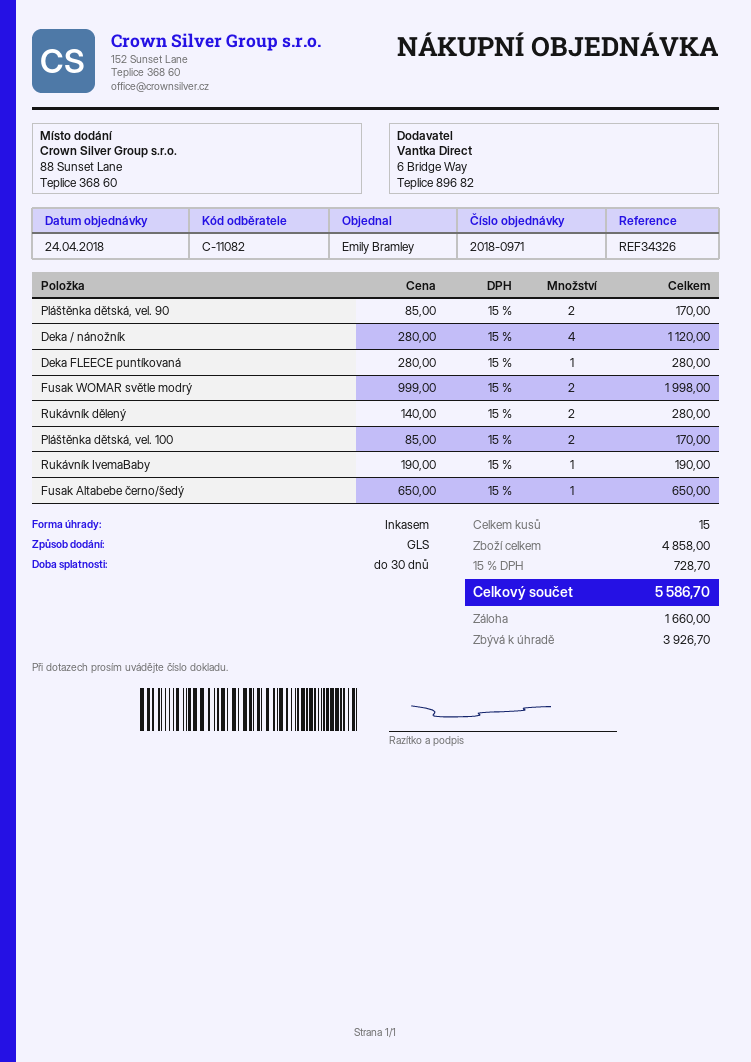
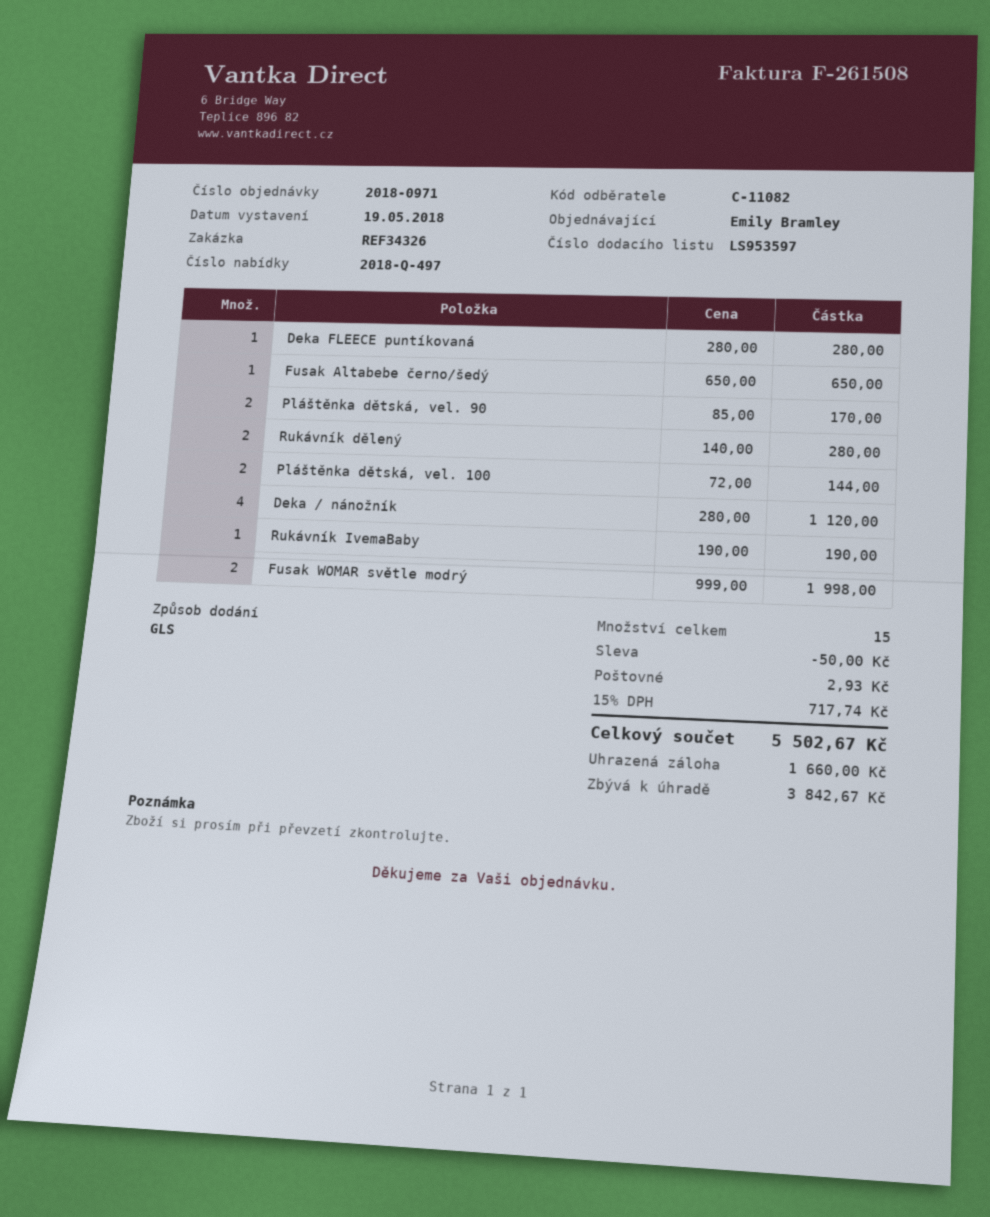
Pláštěnka dětská, vel. 100: 2 x 85.00 = 170.00 -> 2 x 72.00 = 144.00
discount: none -> 50.00
shipping: none -> 2.93
tax: 15% = 728.70 -> 15% = 717.74
total: 5586.70 -> 5502.67
balance: 3926.70 -> 3842.67

